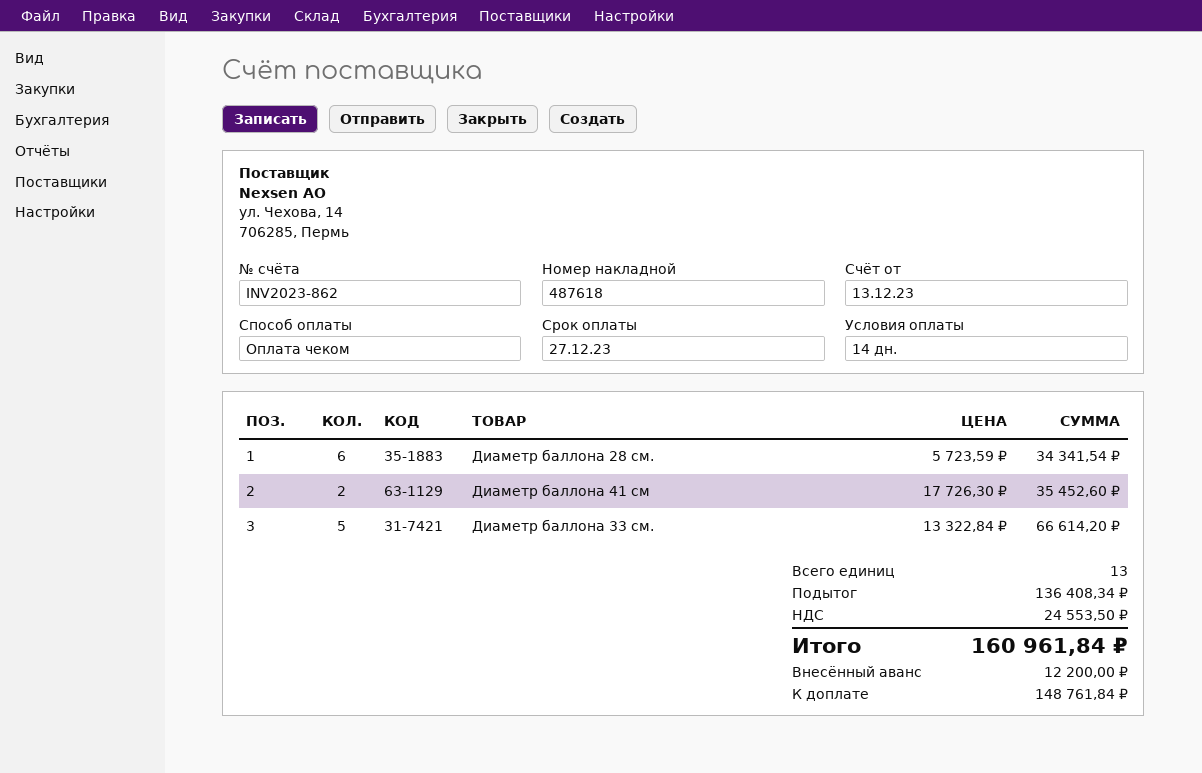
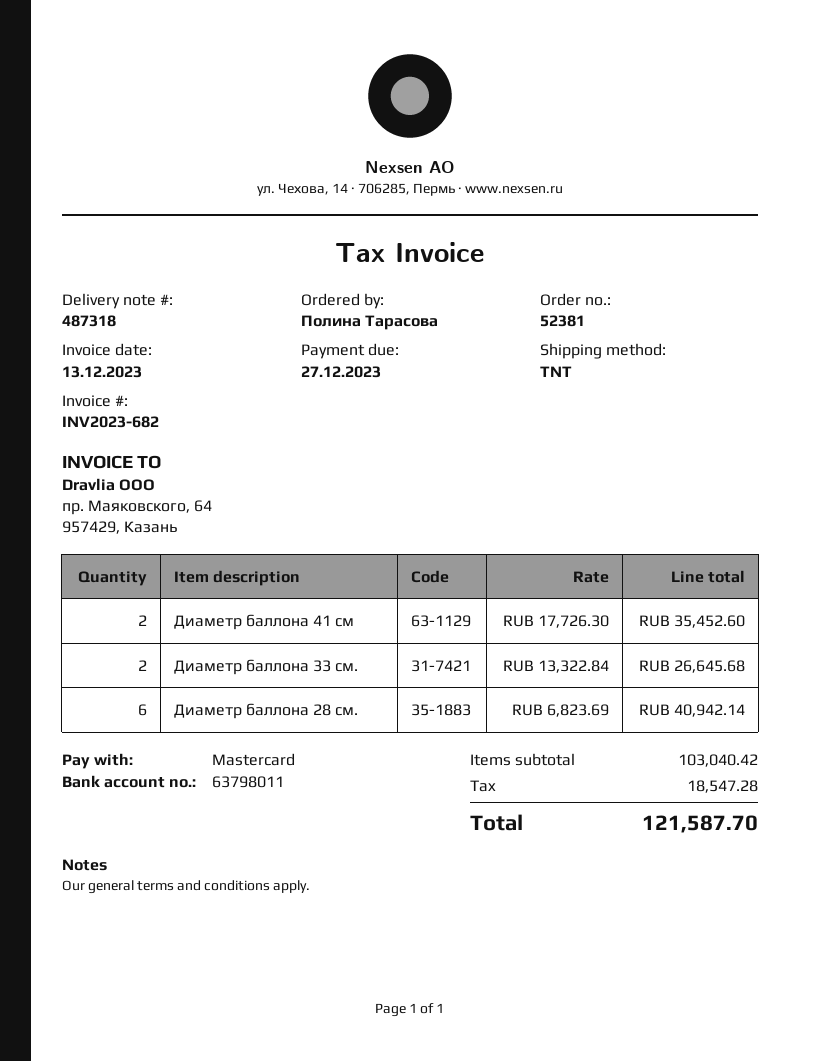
delivery note number: 487618 -> 487318
invoice number: INV2023-862 -> INV2023-682
payment method: cheque -> Mastercard
Диаметр баллона 28 см.: 6 x 5723.59 = 34341.54 -> 6 x 6823.69 = 40942.14
Диаметр баллона 33 см.: 5 x 13322.84 = 66614.20 -> 2 x 13322.84 = 26645.68
subtotal: 136408.34 -> 103040.42
tax: 24553.50 -> 18547.28
total: 160961.84 -> 121587.70

